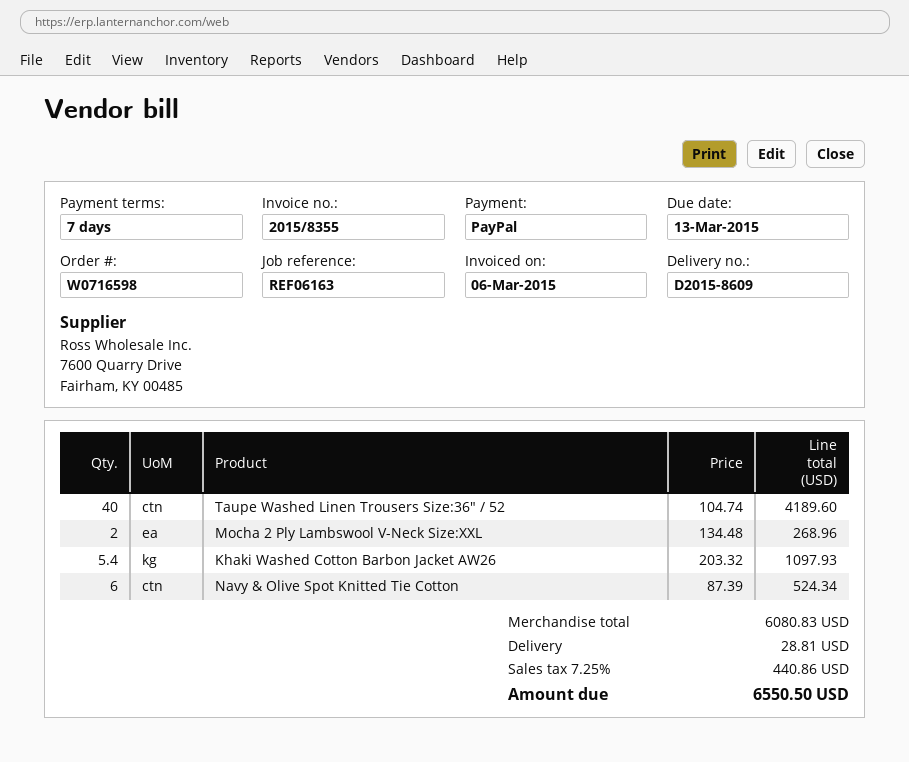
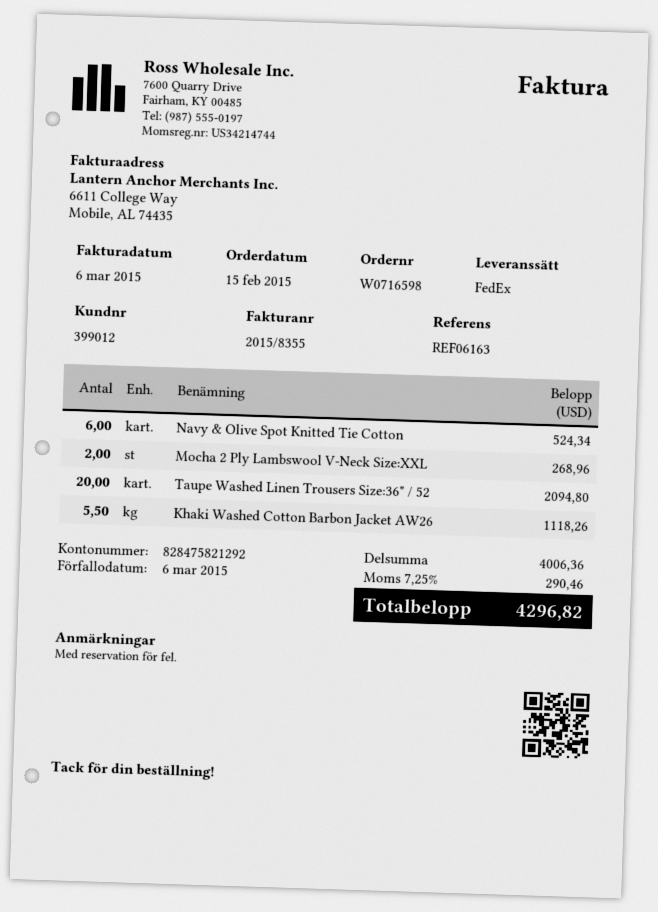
due date: 2015-03-13 -> 2015-03-06
Taupe Washed Linen Trousers Size:36" / 52: 40 for 4189.60 -> 20 for 2094.80
Khaki Washed Cotton Barbon Jacket AW26: 5.4 for 1097.93 -> 5.5 for 1118.26
subtotal: 6080.83 -> 4006.36
shipping: 28.81 -> none
tax: 7.25% = 440.86 -> 7.25% = 290.46
total: 6550.50 -> 4296.82

